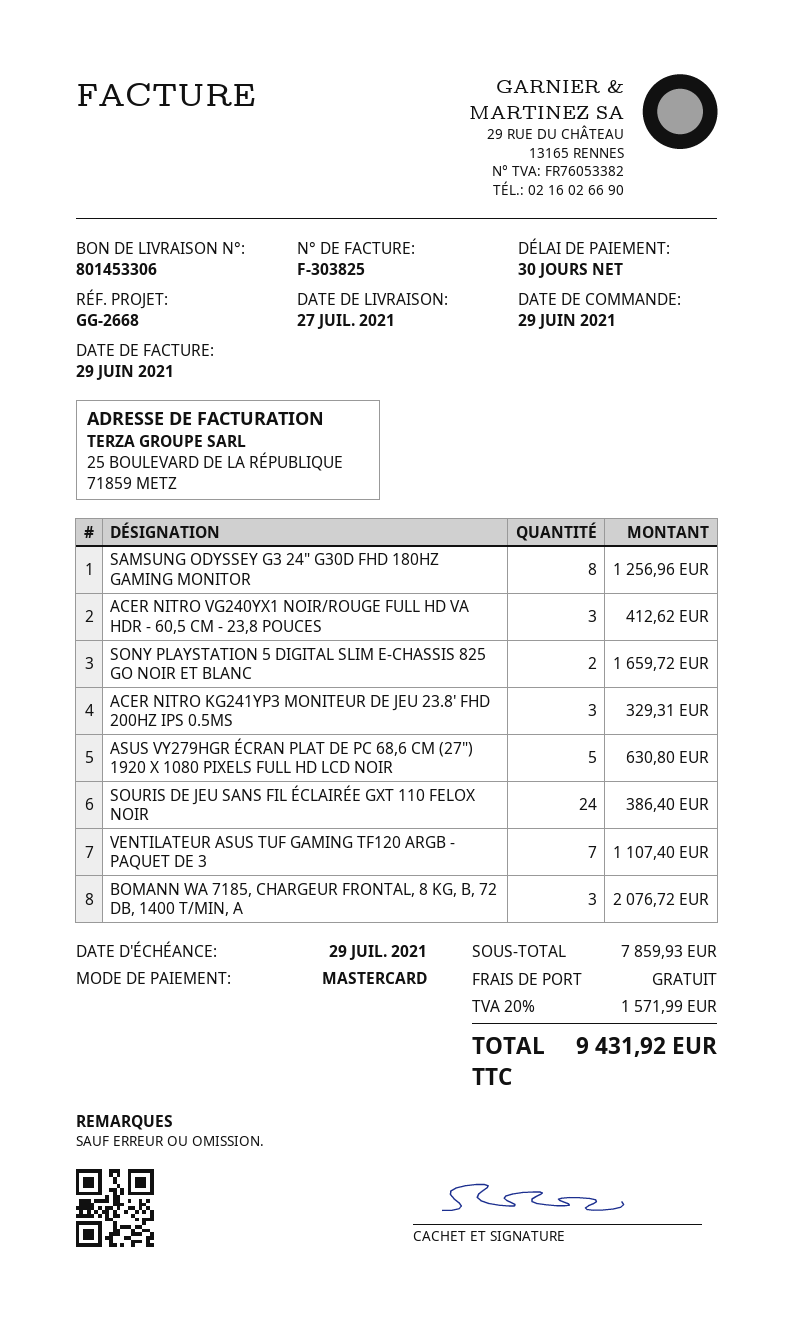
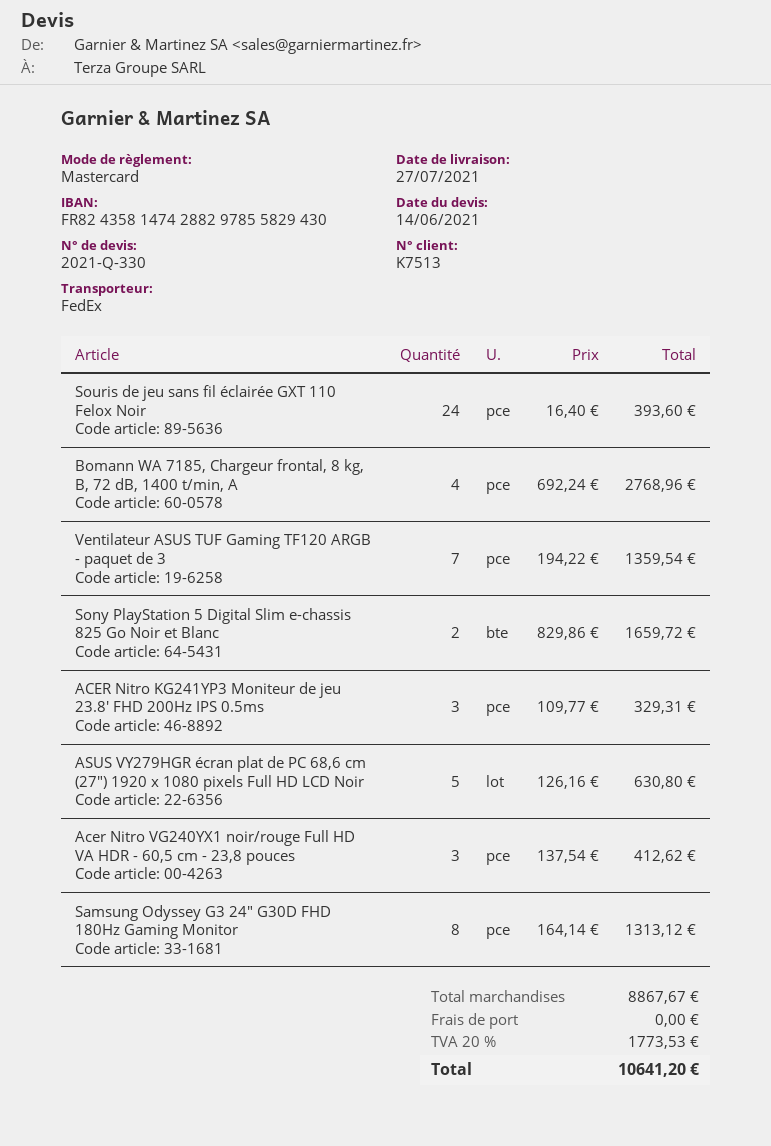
SAMSUNG ODYSSEY G3 24" G30D FHD 180HZ GAMING MONITOR: 8 for 1256.96 -> 8 for 1313.12
SOURIS DE JEU SANS FIL ÉCLAIRÉE GXT 110 FELOX NOIR: 24 for 386.40 -> 24 for 393.60
VENTILATEUR ASUS TUF GAMING TF120 ARGB - PAQUET DE 3: 7 for 1107.40 -> 7 for 1359.54
BOMANN WA 7185, CHARGEUR FRONTAL, 8 KG, B, 72 DB, 1400 T/MIN, A: 3 for 2076.72 -> 4 for 2768.96
subtotal: 7859.93 -> 8867.67
tax: 20% = 1571.99 -> 20% = 1773.53
total: 9431.92 -> 10641.20

